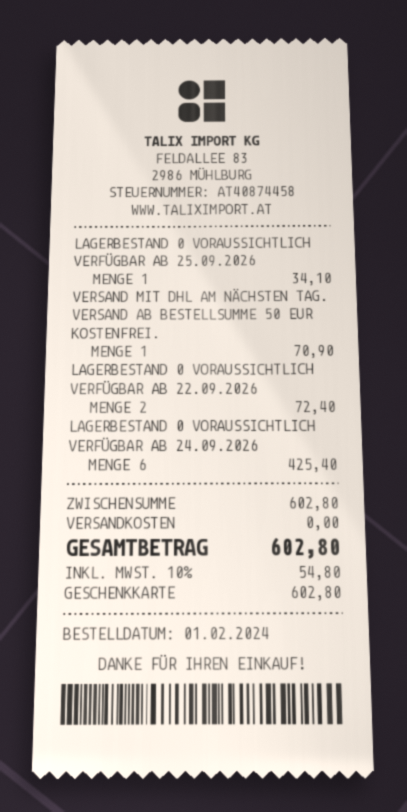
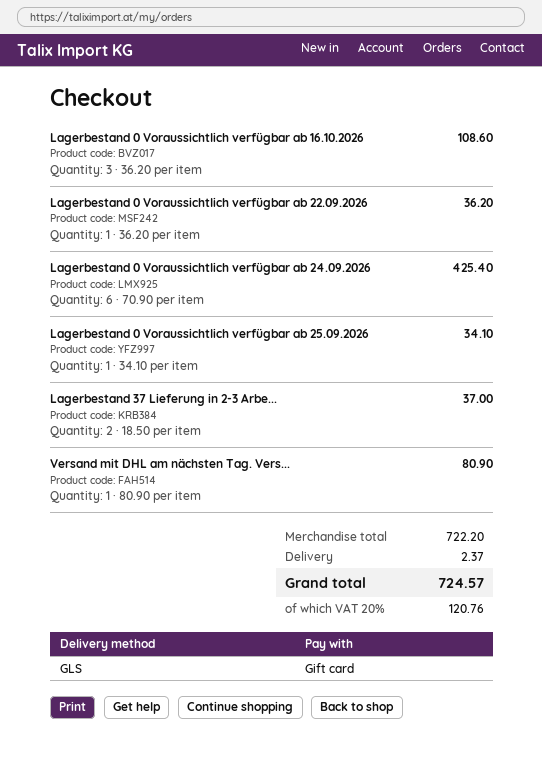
VERSAND MIT DHL AM NÄCHSTEN TAG. VERSAND AB BESTELLSUMME 50 EUR KOSTENFREI.: 1 for 70.90 -> 1 for 80.90
LAGERBESTAND 0 VORAUSSICHTLICH VERFÜGBAR AB 22.09.2026: 2 for 72.40 -> 1 for 36.20
Lagerbestand 0 Voraussichtlich verfügbar ab 16.10.2026: none -> 3 for 108.60
Lagerbestand 37 Lieferung in 2-3 Arbe...: none -> 2 for 37.00
subtotal: 602.80 -> 722.20
shipping: 0.00 -> 2.37
tax: 10% = 54.80 -> 20% = 120.76
total: 602.80 -> 724.57

